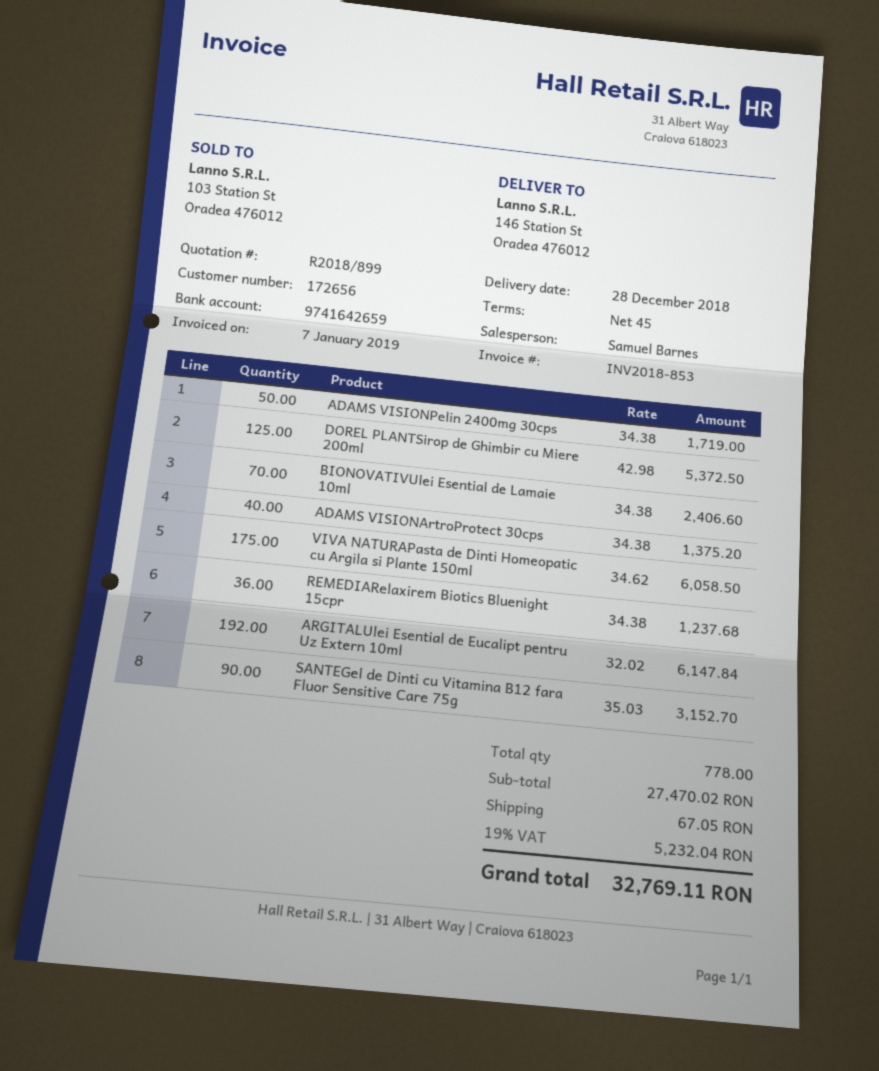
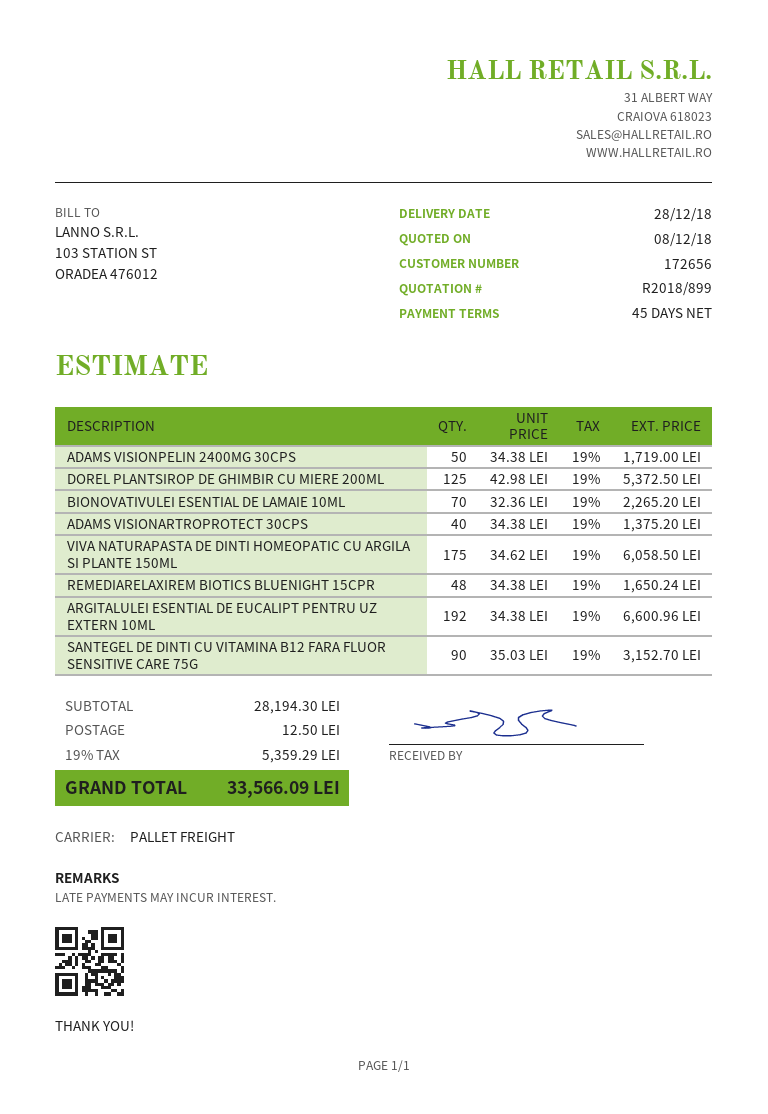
BIONOVATIVUlei Esential de Lamaie 10ml: 70 x 34.38 = 2406.60 -> 70 x 32.36 = 2265.20
REMEDIARelaxirem Biotics Bluenight 15cpr: 36 x 34.38 = 1237.68 -> 48 x 34.38 = 1650.24
ARGITALUlei Esential de Eucalipt pentru Uz Extern 10ml: 192 x 32.02 = 6147.84 -> 192 x 34.38 = 6600.96
subtotal: 27470.02 -> 28194.30
shipping: 67.05 -> 12.50
tax: 19% = 5232.04 -> 19% = 5359.29
total: 32769.11 -> 33566.09

